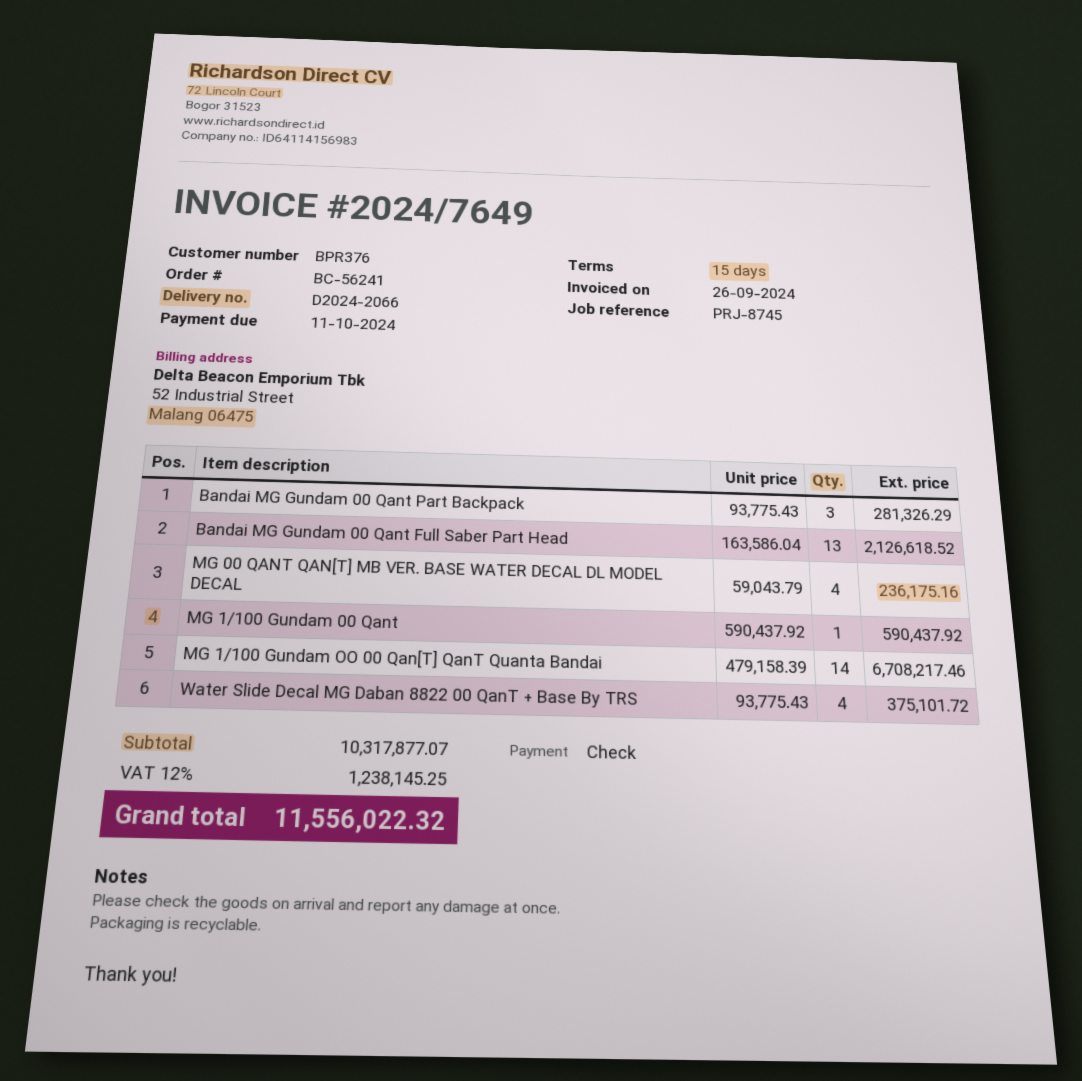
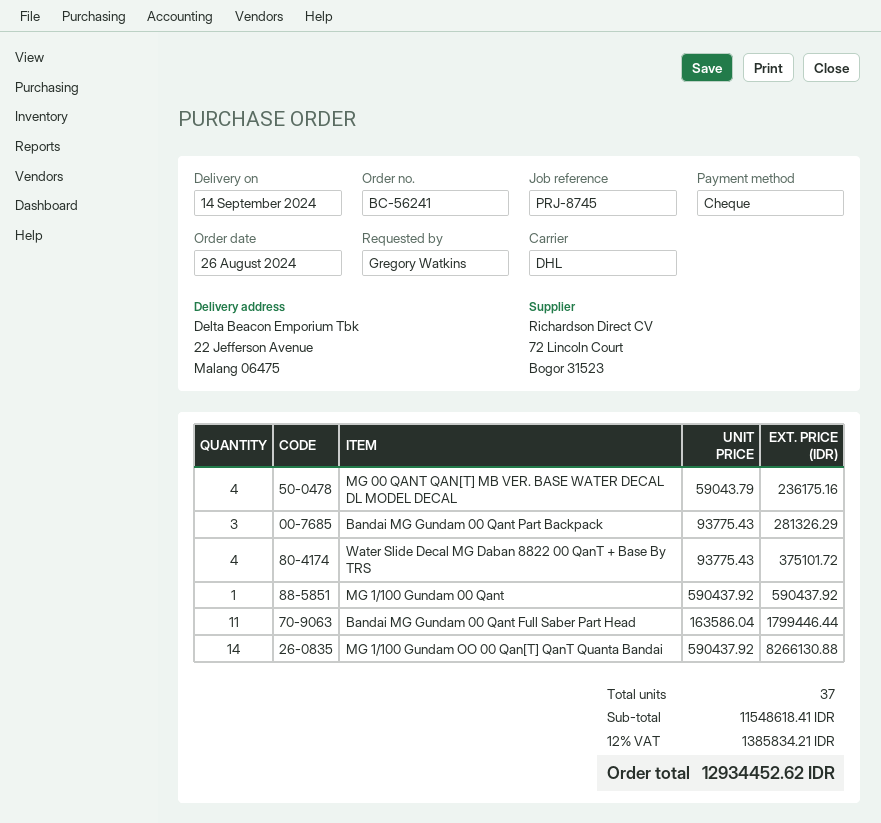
Bandai MG Gundam 00 Qant Full Saber Part Head: 13 x 163586.04 = 2126618.52 -> 11 x 163586.04 = 1799446.44
MG 1/100 Gundam OO 00 Qan[T] QanT Quanta Bandai: 14 x 479158.39 = 6708217.46 -> 14 x 590437.92 = 8266130.88
subtotal: 10317877.07 -> 11548618.41
tax: 12% = 1238145.25 -> 12% = 1385834.21
total: 11556022.32 -> 12934452.62

